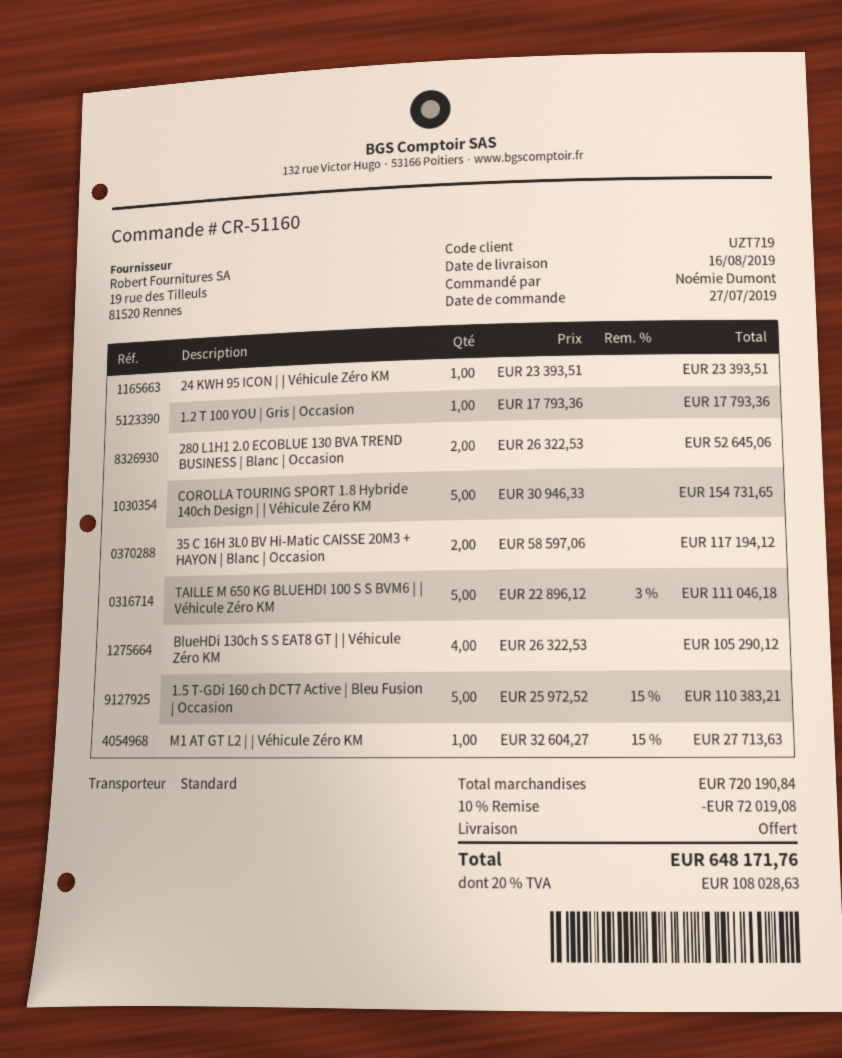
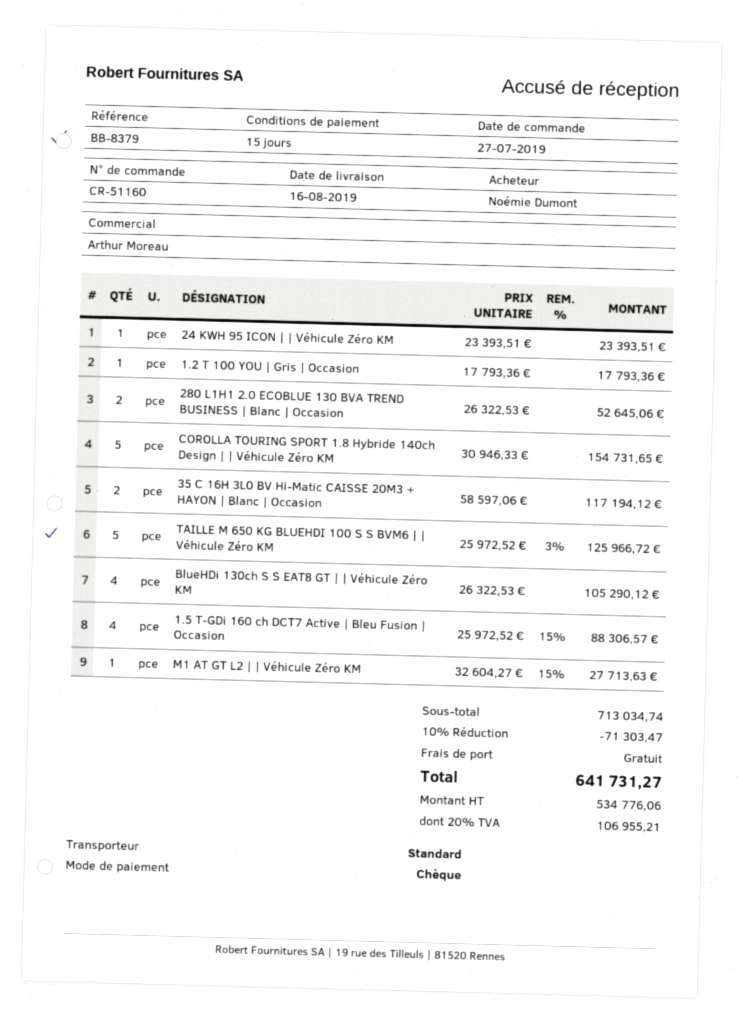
TAILLE M 650 KG BLUEHDI 100 S S BVM6 | | Véhicule Zéro KM: 5 x 22896.12 - 3% = 111046.18 -> 5 x 25972.52 - 3% = 125966.72
1.5 T-GDi 160 ch DCT7 Active | Bleu Fusion | Occasion: 5 x 25972.52 - 15% = 110383.21 -> 4 x 25972.52 - 15% = 88306.57
subtotal: 720190.84 -> 713034.74
discount: 10% = 72019.08 -> 10% = 71303.47
tax: 20% = 108028.63 -> 20% = 106955.21
total: 648171.76 -> 641731.27

